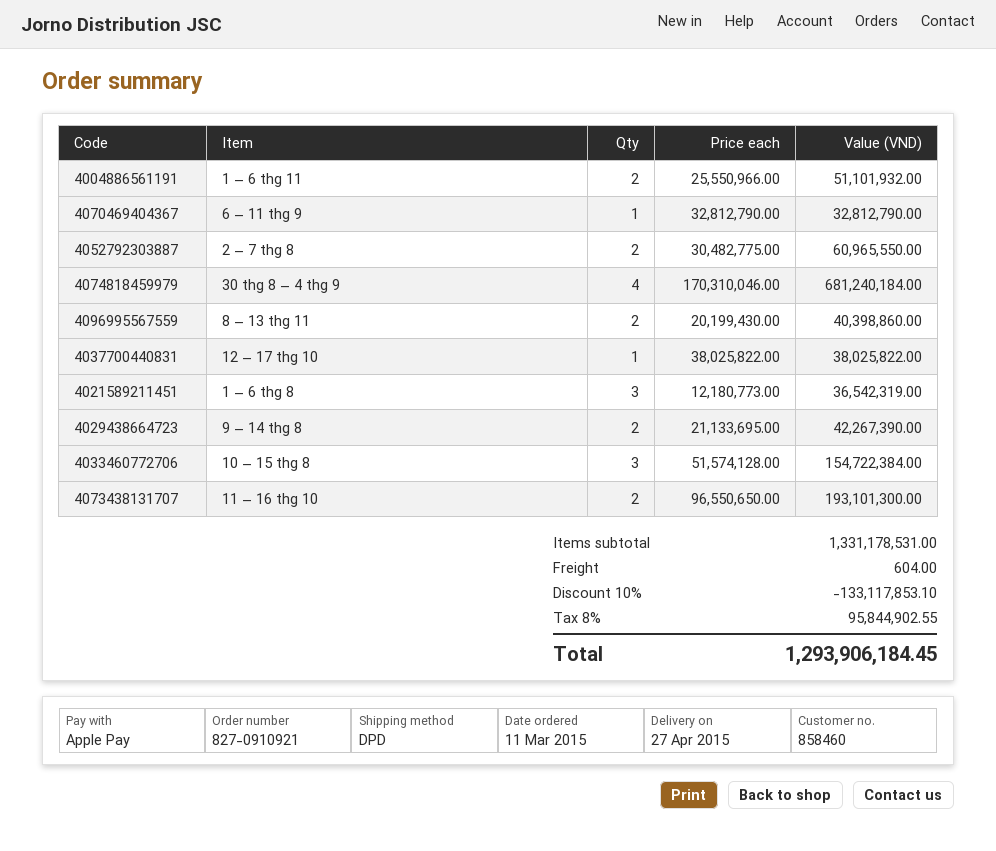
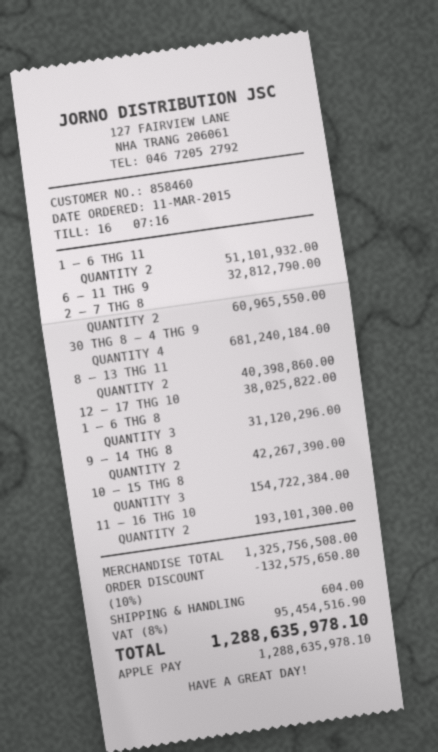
1 – 6 thg 8: 3 for 36542319.00 -> 3 for 31120296.00
subtotal: 1331178531.00 -> 1325756508.00
discount: 10% = 133117853.10 -> 10% = 132575650.80
tax: 8% = 95844902.55 -> 8% = 95454516.90
total: 1293906184.45 -> 1288635978.10

